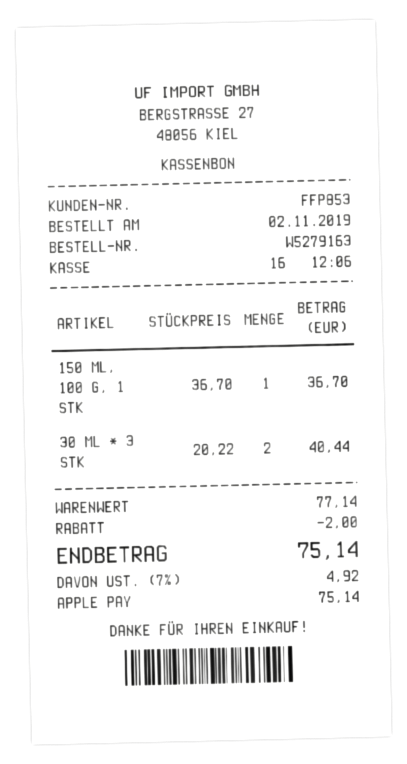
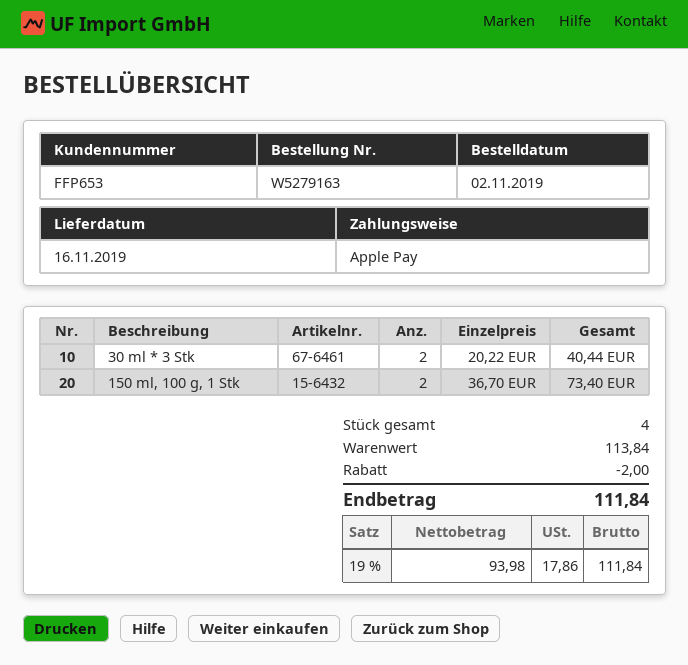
customer number: FFP853 -> FFP653
150 ML, 100 G, 1 STK: 1 x 36.70 = 36.70 -> 2 x 36.70 = 73.40
subtotal: 77.14 -> 113.84
tax: 7% = 4.92 -> 19% = 17.86
total: 75.14 -> 111.84

